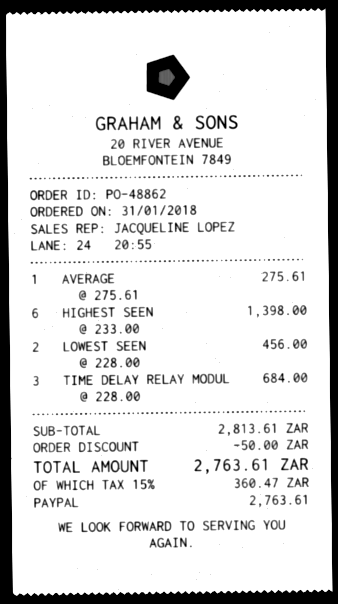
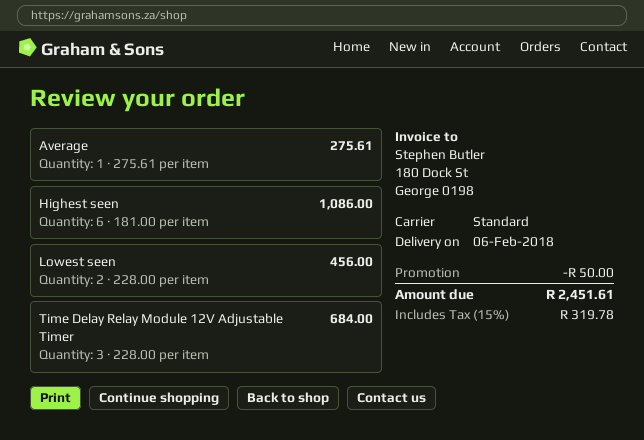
HIGHEST SEEN: 6 x 233.00 = 1398.00 -> 6 x 181.00 = 1086.00
tax: 15% = 360.47 -> 15% = 319.78
total: 2763.61 -> 2451.61

